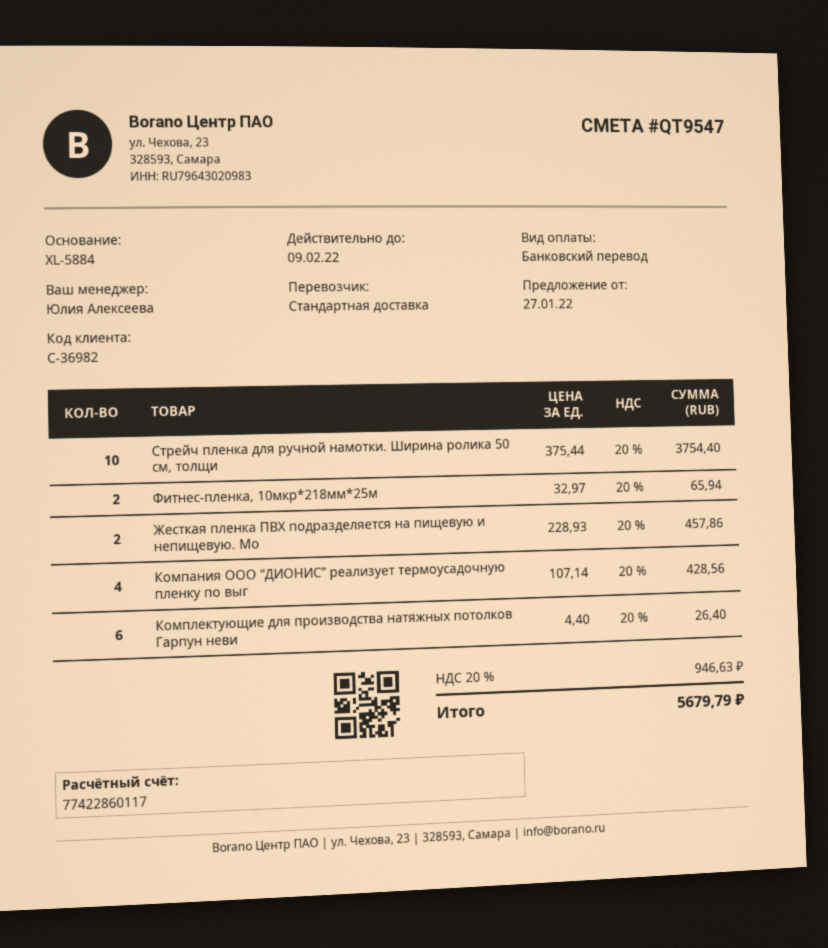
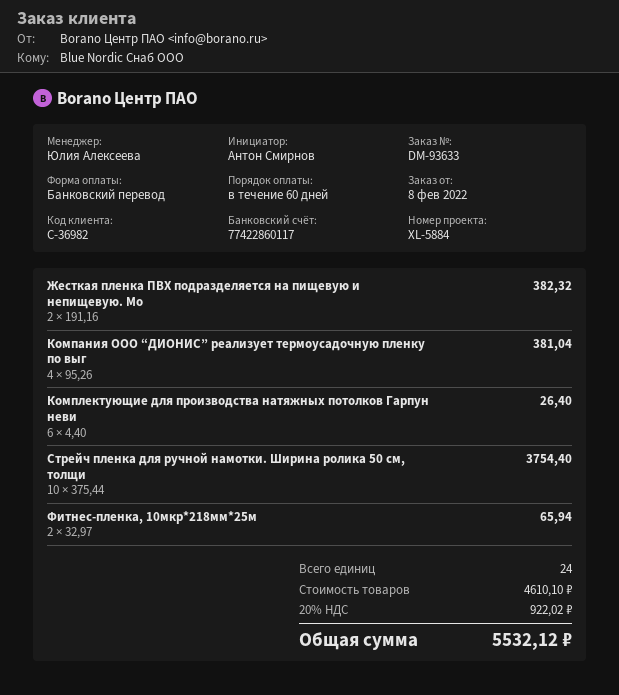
Жесткая пленка ПВХ подразделяется на пищевую и непищевую. Мо: 2 x 228.93 = 457.86 -> 2 x 191.16 = 382.32
Компания ООО “ДИОНИС” реализует термоусадочную пленку по выг: 4 x 107.14 = 428.56 -> 4 x 95.26 = 381.04
tax: 20% = 946.63 -> 20% = 922.02
total: 5679.79 -> 5532.12

